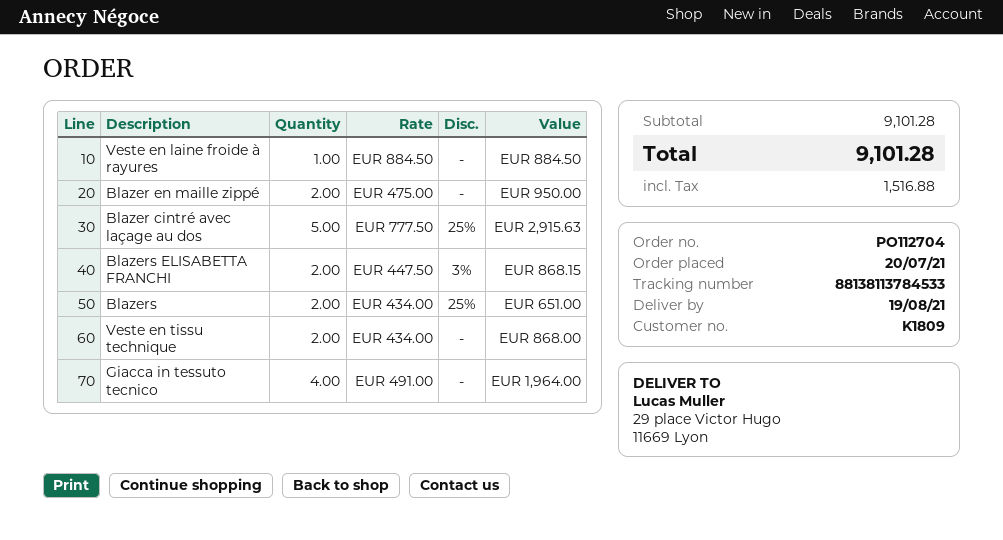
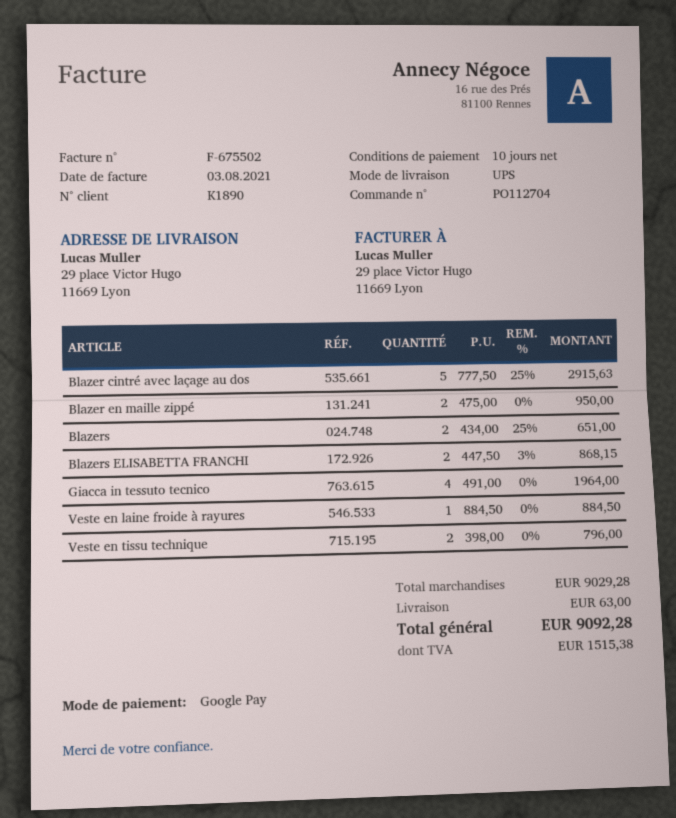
customer number: K1809 -> K1890
Veste en tissu technique: 2 x 434.00 = 868.00 -> 2 x 398.00 = 796.00
subtotal: 9101.28 -> 9029.28
shipping: none -> 63.00
tax: 1516.88 -> 1515.38
total: 9101.28 -> 9092.28

